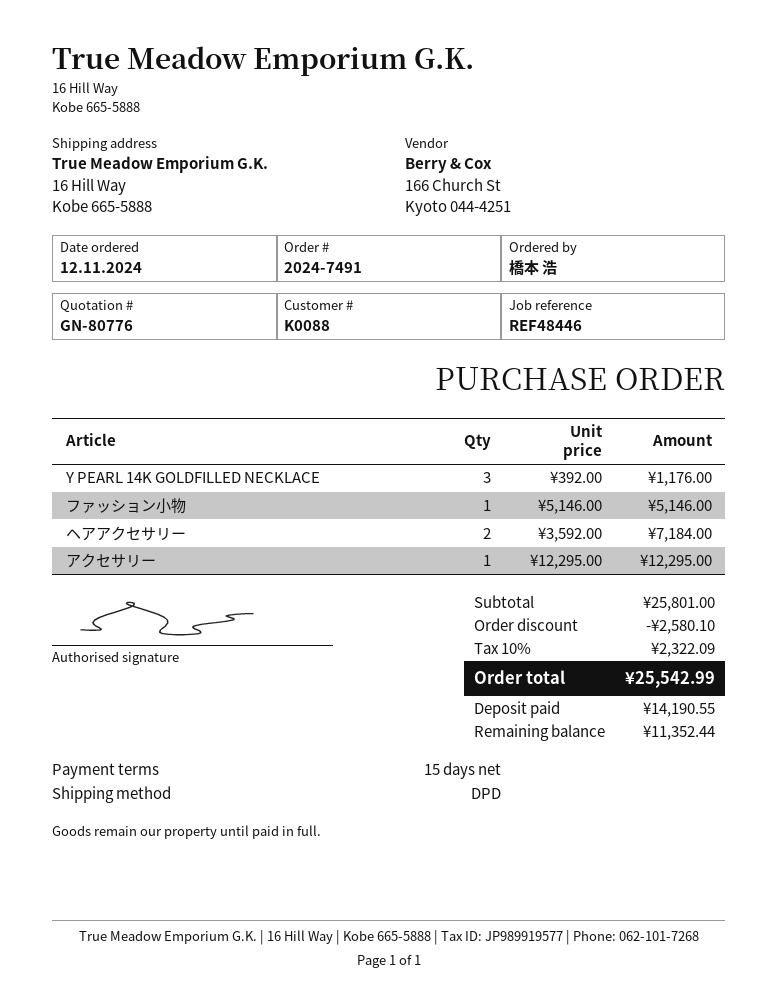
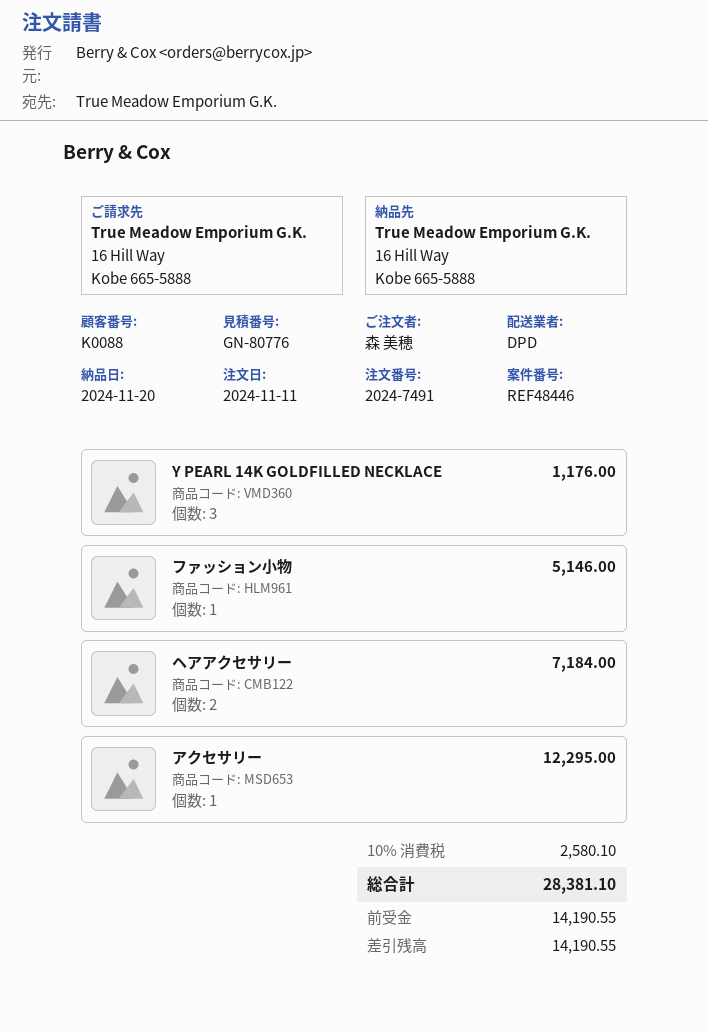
order date: 2024-11-12 -> 2024-11-11
ordered by: 橋本 浩 -> 森 美穂
discount: 2580.10 -> none
tax: 10% = 2322.09 -> 10% = 2580.10
total: 25542.99 -> 28381.10
balance: 11352.44 -> 14190.55

